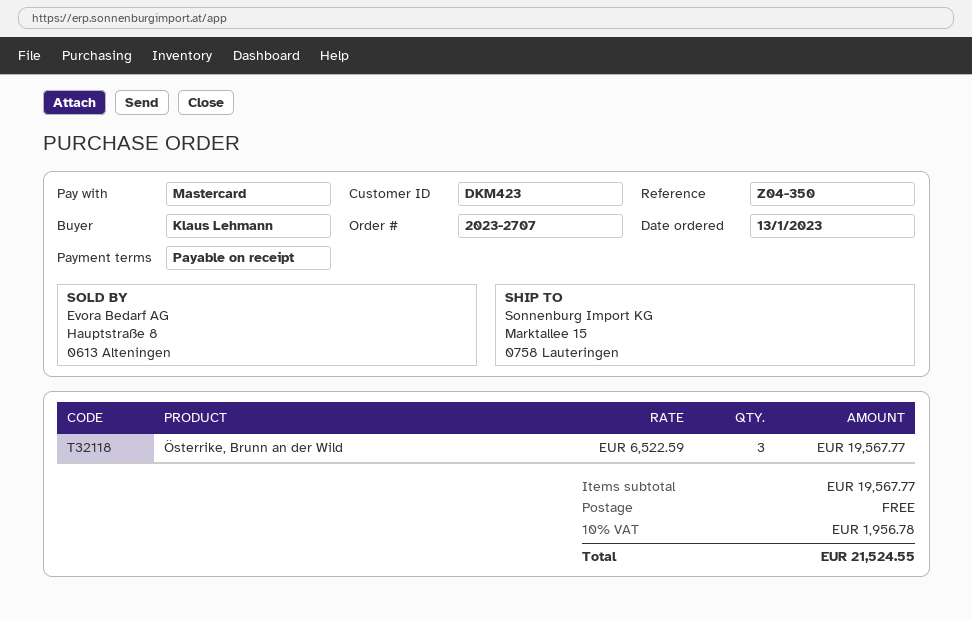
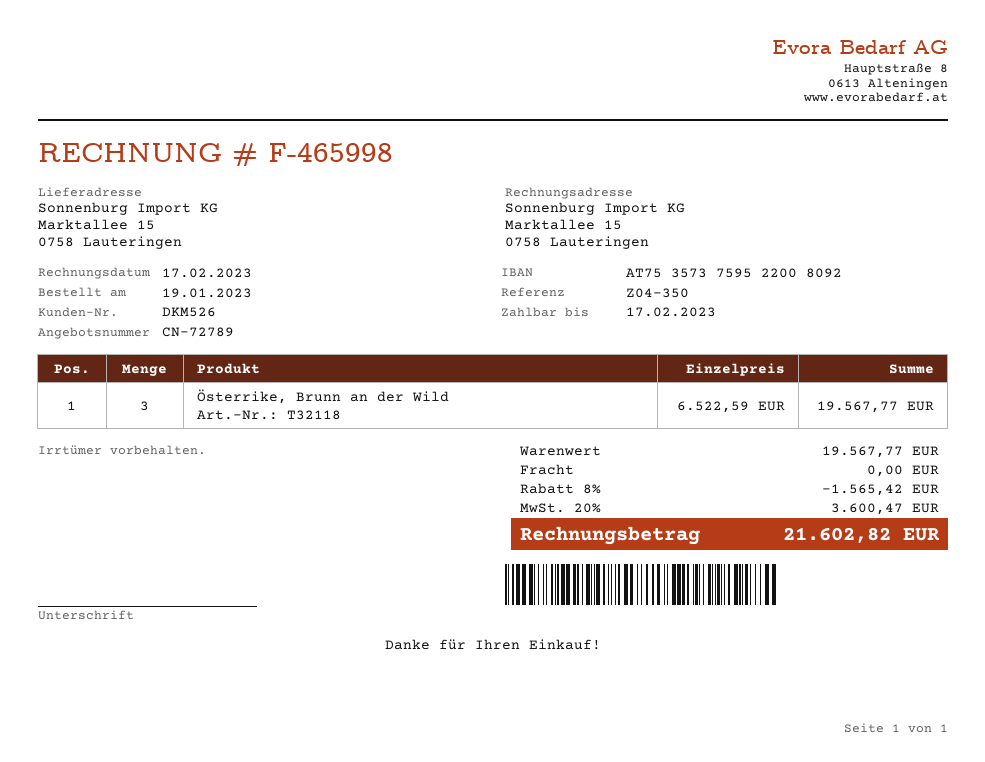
order date: 2023-01-13 -> 2023-01-19
customer number: DKM423 -> DKM526
discount: none -> 8% = 1565.42
tax: 10% = 1956.78 -> 20% = 3600.47
total: 21524.55 -> 21602.82

